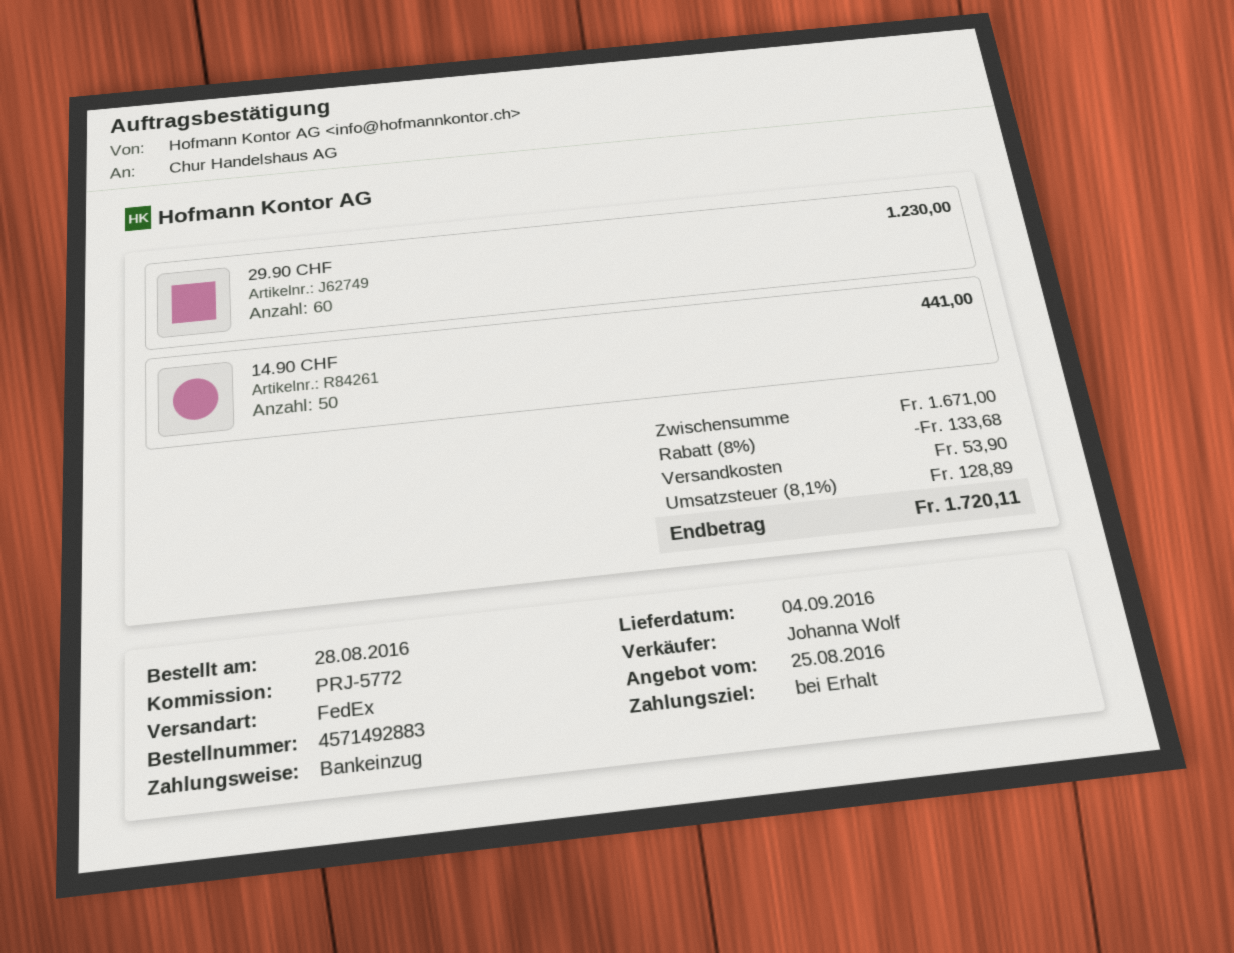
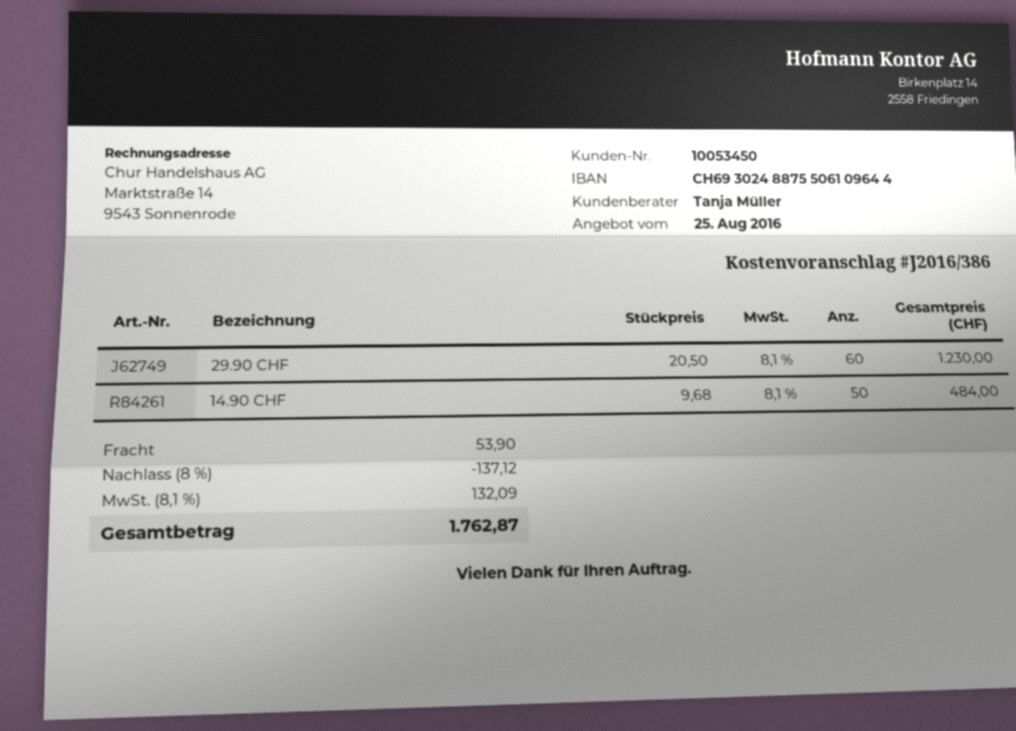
sales rep: Johanna Wolf -> Tanja Müller
14.90 CHF: 50 for 441.00 -> 50 for 484.00
discount: 8% = 133.68 -> 8% = 137.12
tax: 8.1% = 128.89 -> 8.1% = 132.09
total: 1720.11 -> 1762.87

